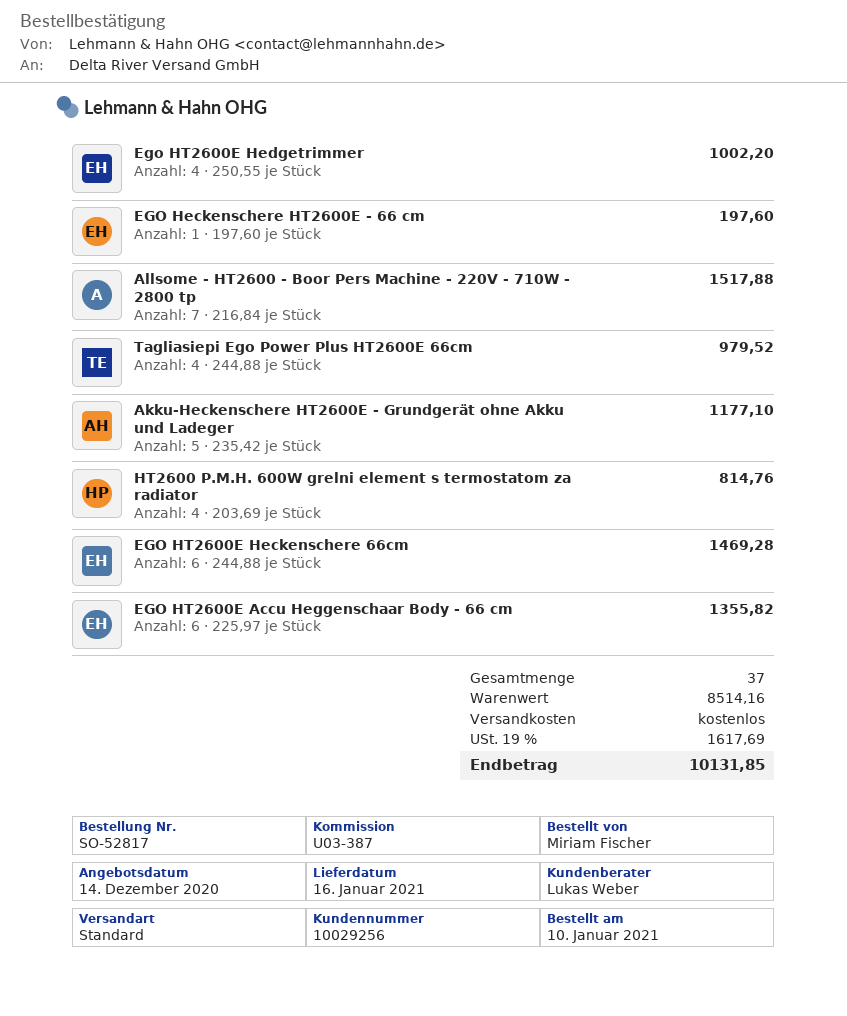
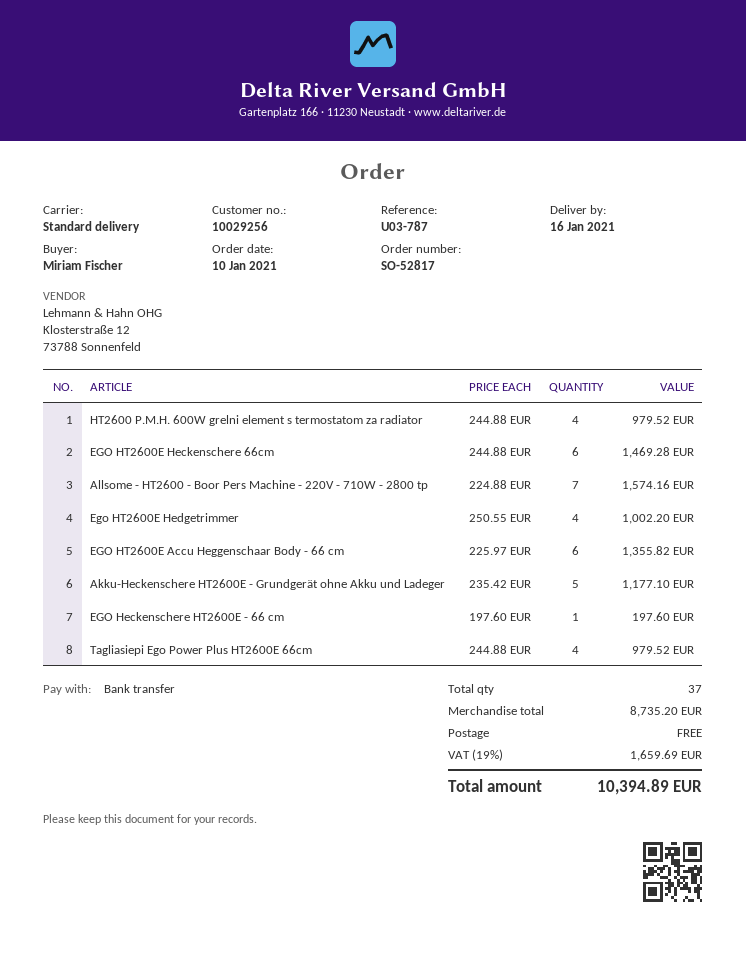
reference: U03-387 -> U03-787
Allsome - HT2600 - Boor Pers Machine - 220V - 710W - 2800 tp: 7 x 216.84 = 1517.88 -> 7 x 224.88 = 1574.16
HT2600 P.M.H. 600W grelni element s termostatom za radiator: 4 x 203.69 = 814.76 -> 4 x 244.88 = 979.52
subtotal: 8514.16 -> 8735.20
tax: 19% = 1617.69 -> 19% = 1659.69
total: 10131.85 -> 10394.89

